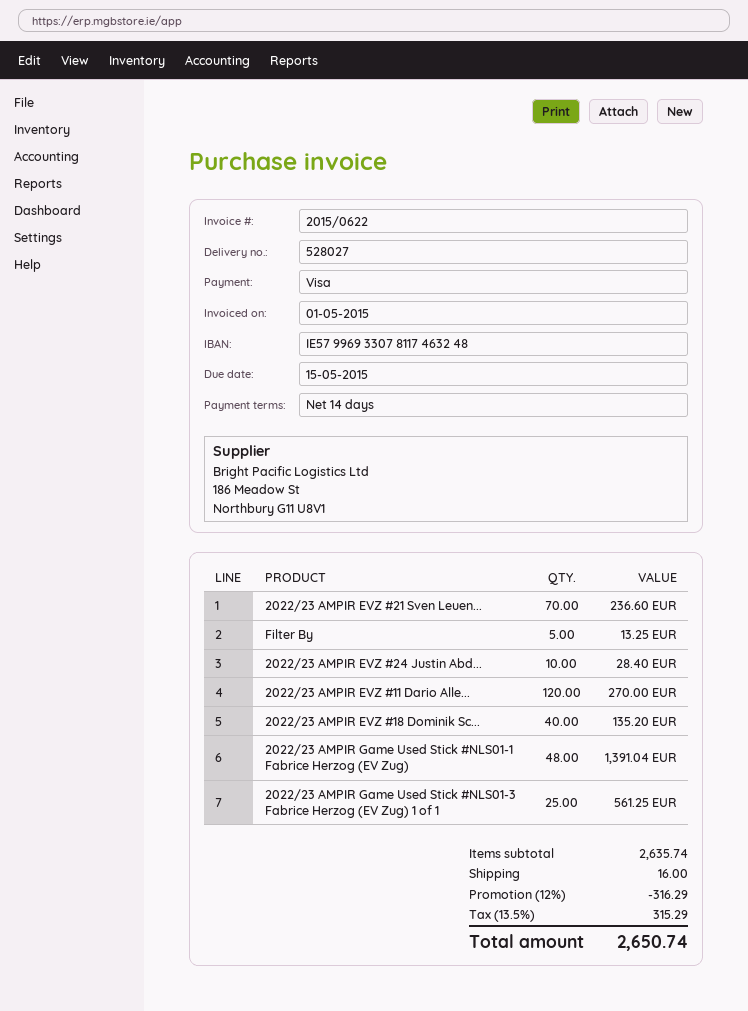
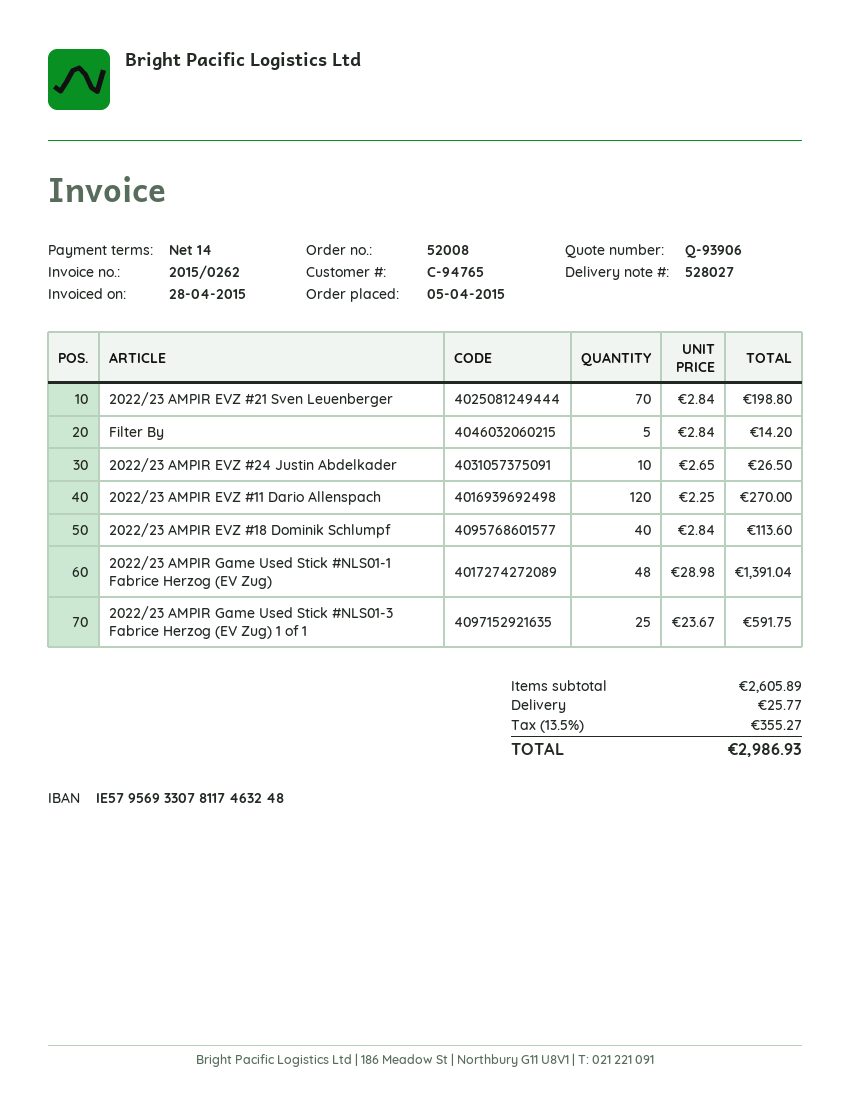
invoice number: 2015/0622 -> 2015/0262
invoice date: 2015-05-01 -> 2015-04-28
bank account: IE57996933078117463248 -> IE57956933078117463248
2022/23 AMPIR EVZ #21 Sven Leuen...: 70 for 236.60 -> 70 for 198.80
Filter By: 5 for 13.25 -> 5 for 14.20
2022/23 AMPIR EVZ #24 Justin Abd...: 10 for 28.40 -> 10 for 26.50
2022/23 AMPIR EVZ #18 Dominik Sc...: 40 for 135.20 -> 40 for 113.60
2022/23 AMPIR Game Used Stick #NLS01-3 Fabrice Herzog (EV Zug) 1 of 1: 25 for 561.25 -> 25 for 591.75
subtotal: 2635.74 -> 2605.89
discount: 12% = 316.29 -> none
shipping: 16.00 -> 25.77
tax: 13.5% = 315.29 -> 13.5% = 355.27
total: 2650.74 -> 2986.93

